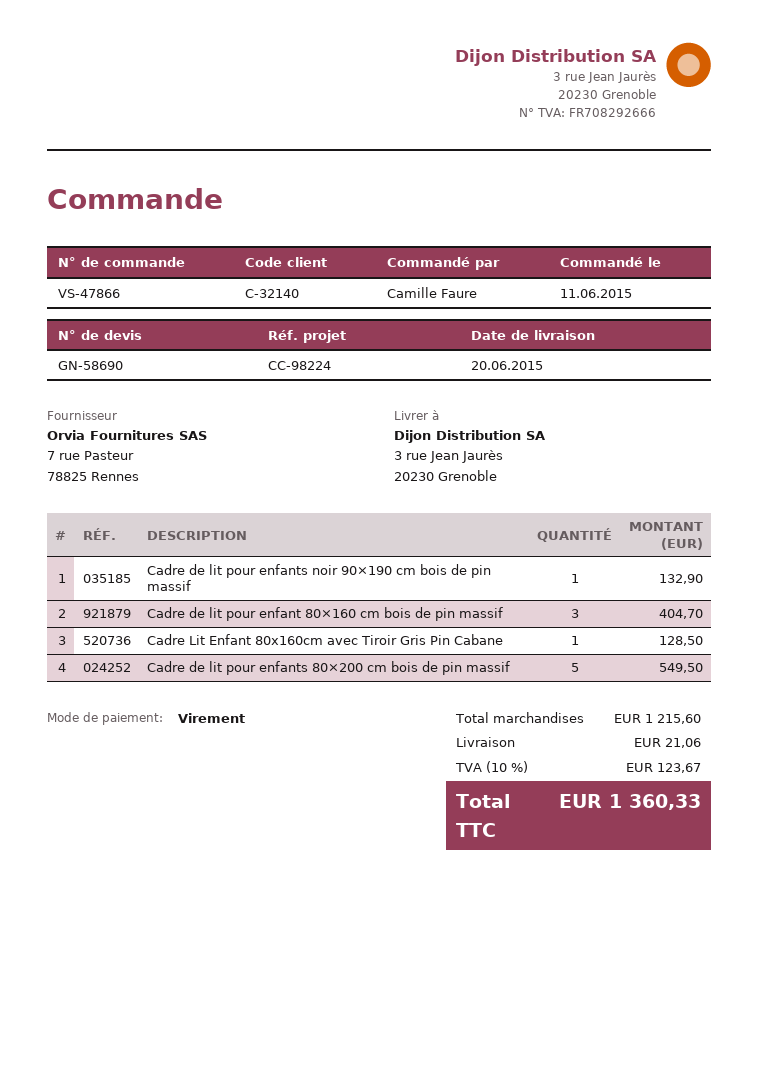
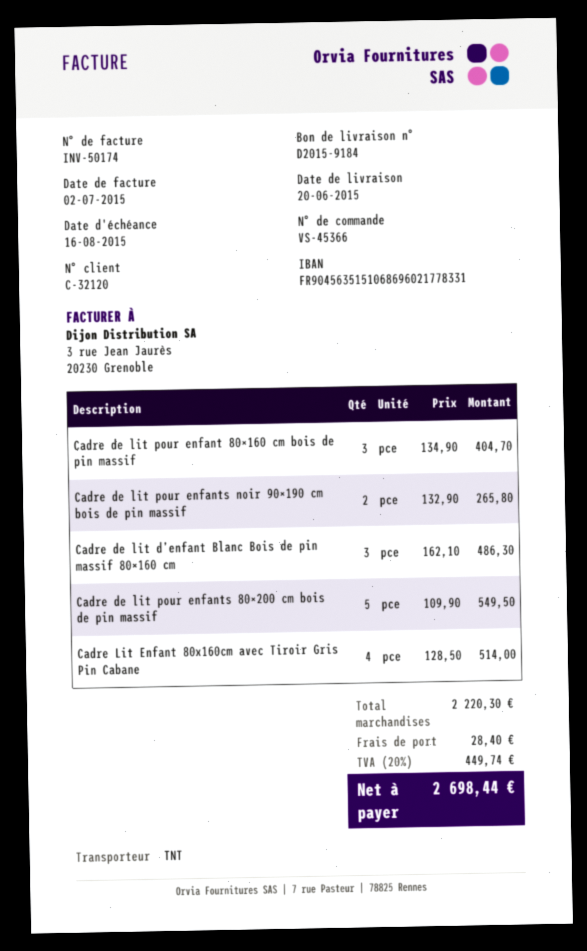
order number: VS-47866 -> VS-45366
customer number: C-32140 -> C-32120
Cadre de lit pour enfants noir 90×190 cm bois de pin massif: 1 for 132.90 -> 2 for 265.80
Cadre Lit Enfant 80x160cm avec Tiroir Gris Pin Cabane: 1 for 128.50 -> 4 for 514.00
Cadre de lit d’enfant Blanc Bois de pin massif 80×160 cm: none -> 3 for 486.30
subtotal: 1215.60 -> 2220.30
shipping: 21.06 -> 28.40
tax: 10% = 123.67 -> 20% = 449.74
total: 1360.33 -> 2698.44

